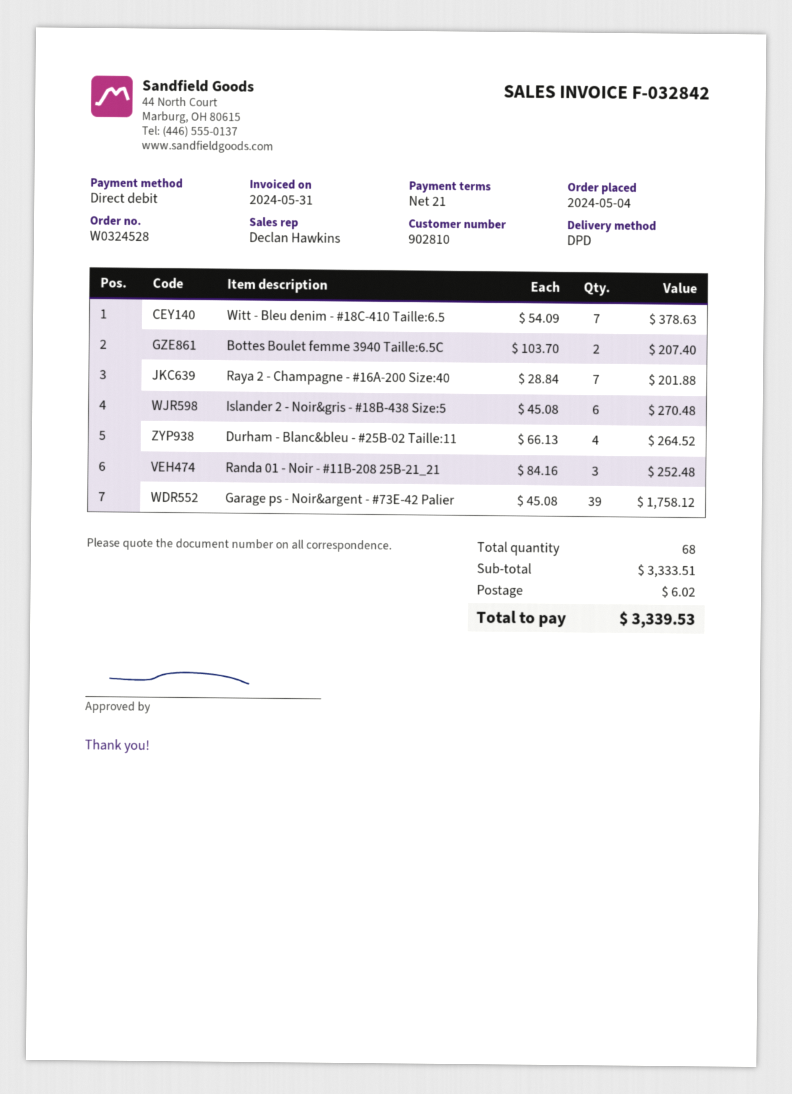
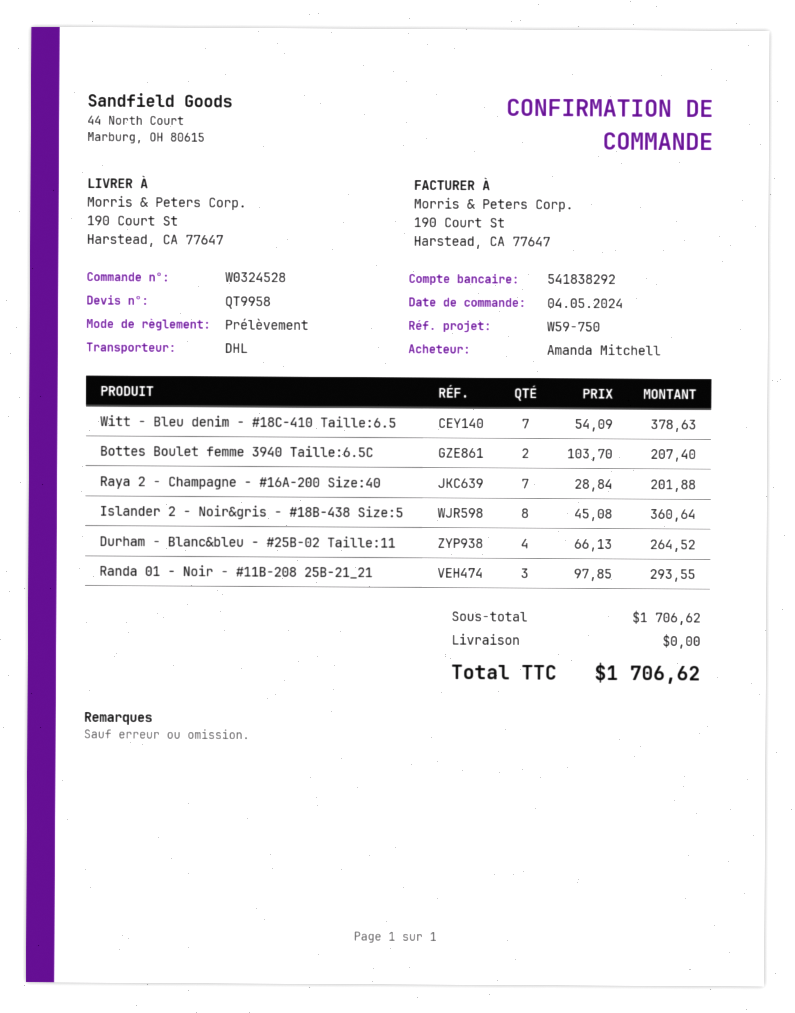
shipping method: DPD -> DHL
Islander 2 - Noir&gris - #18B-438 Size:5: 6 x 45.08 = 270.48 -> 8 x 45.08 = 360.64
Randa 01 - Noir - #11B-208 25B-21_21: 3 x 84.16 = 252.48 -> 3 x 97.85 = 293.55
Garage ps - Noir&argent - #73E-42 Palier: 39 x 45.08 = 1758.12 -> none
subtotal: 3333.51 -> 1706.62
shipping: 6.02 -> 0.00
total: 3339.53 -> 1706.62

